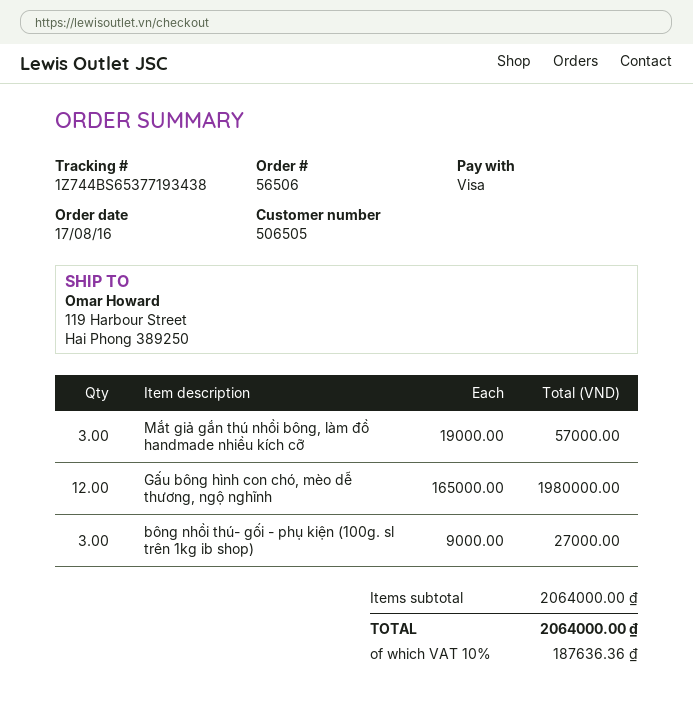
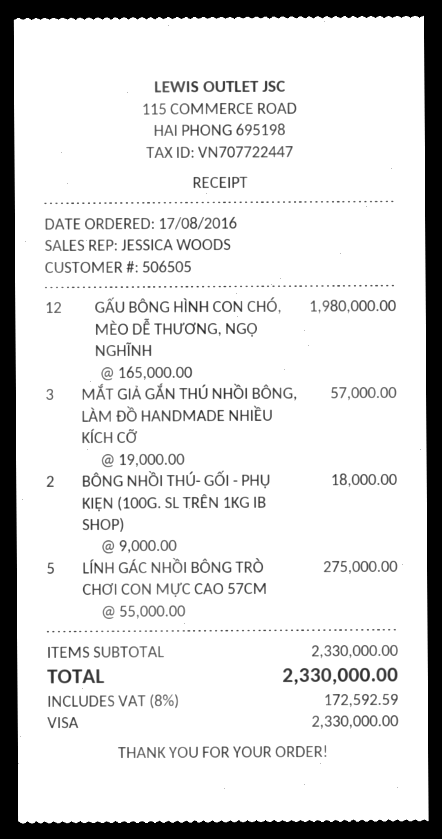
bông nhồi thú- gối - phụ kiện (100g. sl trên 1kg ib shop): 3 x 9000.00 = 27000.00 -> 2 x 9000.00 = 18000.00
LÍNH GÁC NHỒI BÔNG TRÒ CHƠI CON MỰC CAO 57CM: none -> 5 x 55000.00 = 275000.00
subtotal: 2064000.00 -> 2330000.00
tax: 10% = 187636.36 -> 8% = 172592.59
total: 2064000.00 -> 2330000.00

